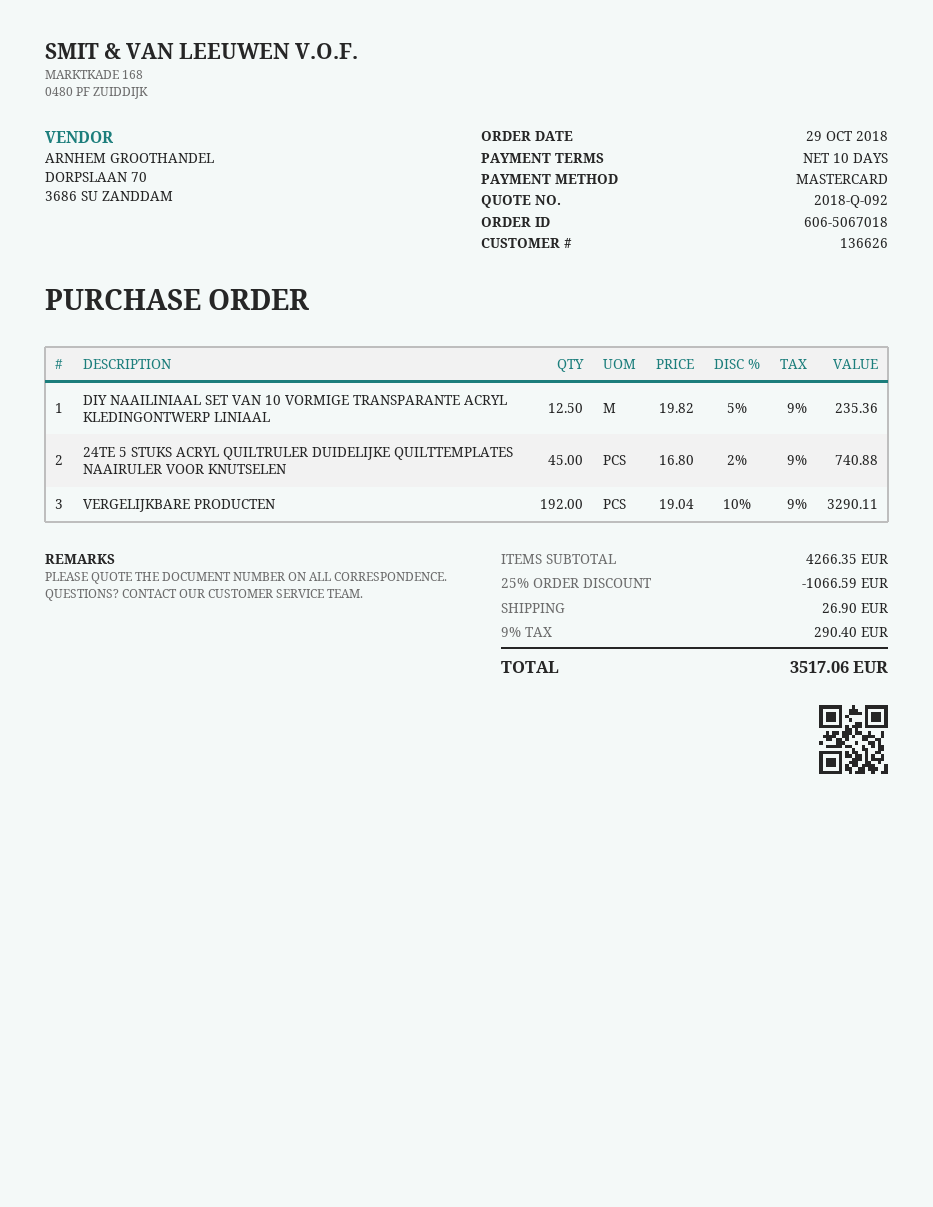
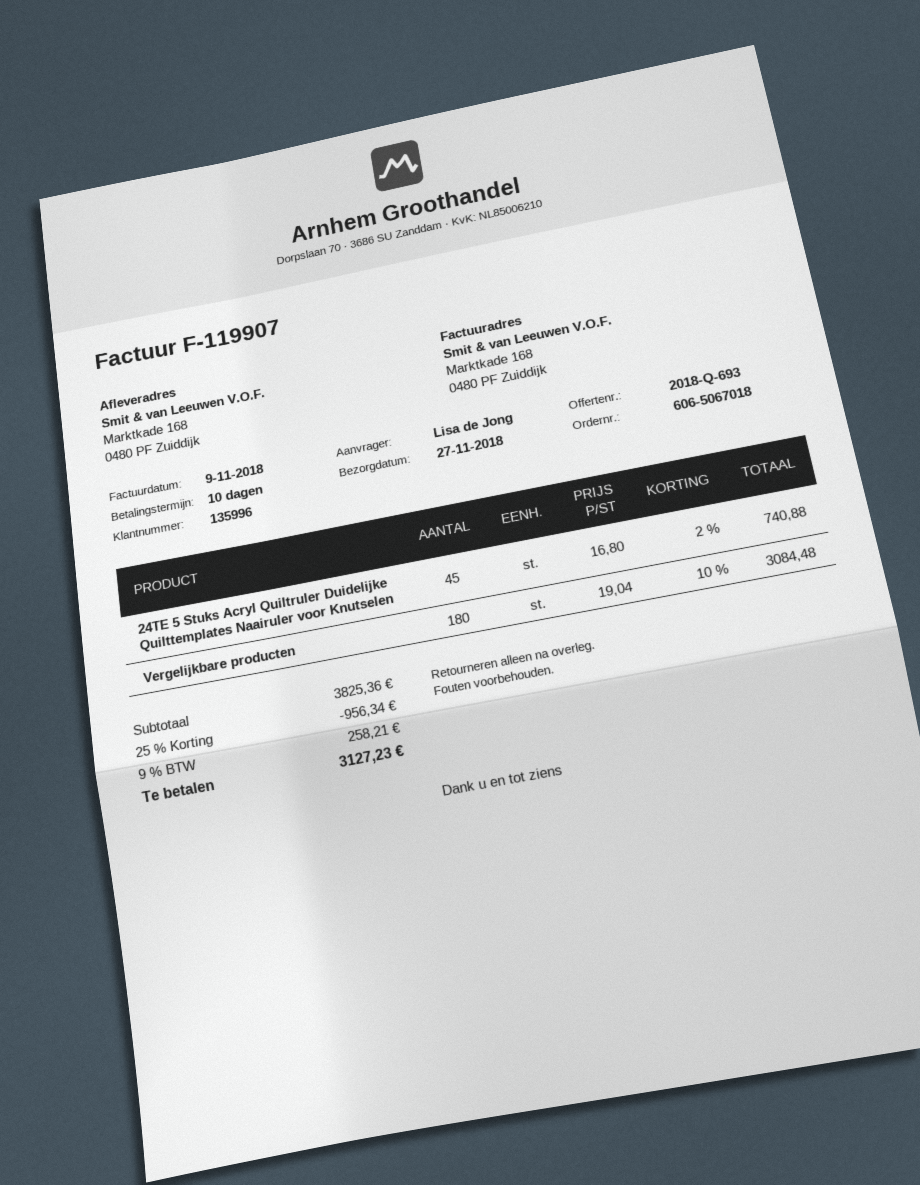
quote number: 2018-Q-092 -> 2018-Q-693
customer number: 136626 -> 135996
DIY NAAILINIAAL SET VAN 10 VORMIGE TRANSPARANTE ACRYL KLEDINGONTWERP LINIAAL: 12.5 x 19.82 - 5% = 235.36 -> none
VERGELIJKBARE PRODUCTEN: 192 x 19.04 - 10% = 3290.11 -> 180 x 19.04 - 10% = 3084.48
subtotal: 4266.35 -> 3825.36
discount: 25% = 1066.59 -> 25% = 956.34
shipping: 26.90 -> none
tax: 9% = 290.40 -> 9% = 258.21
total: 3517.06 -> 3127.23

